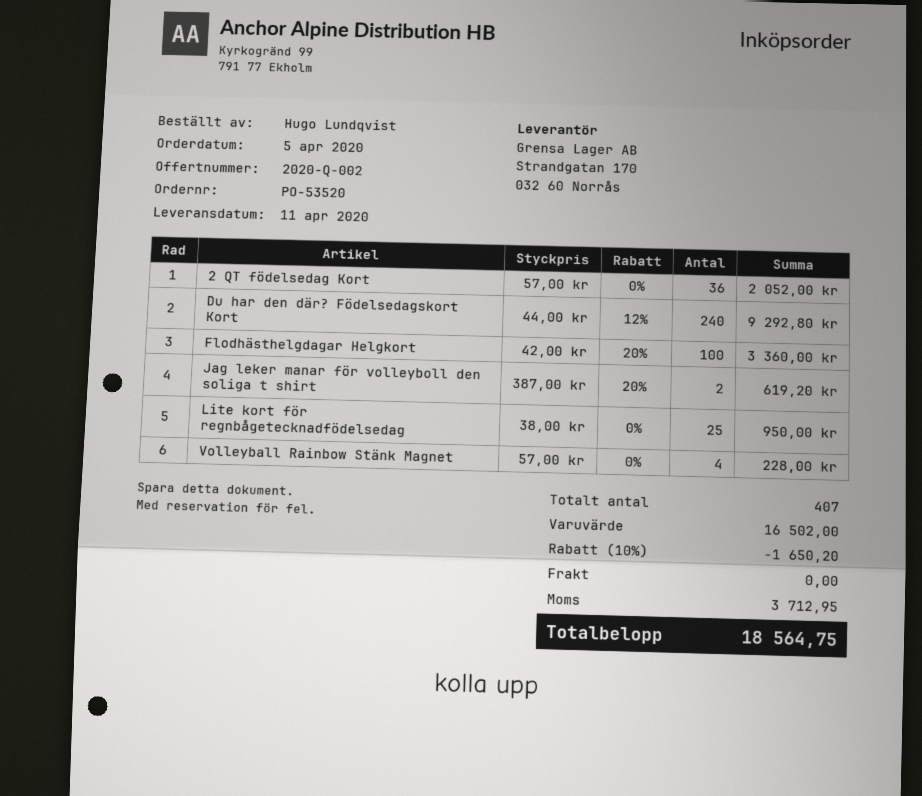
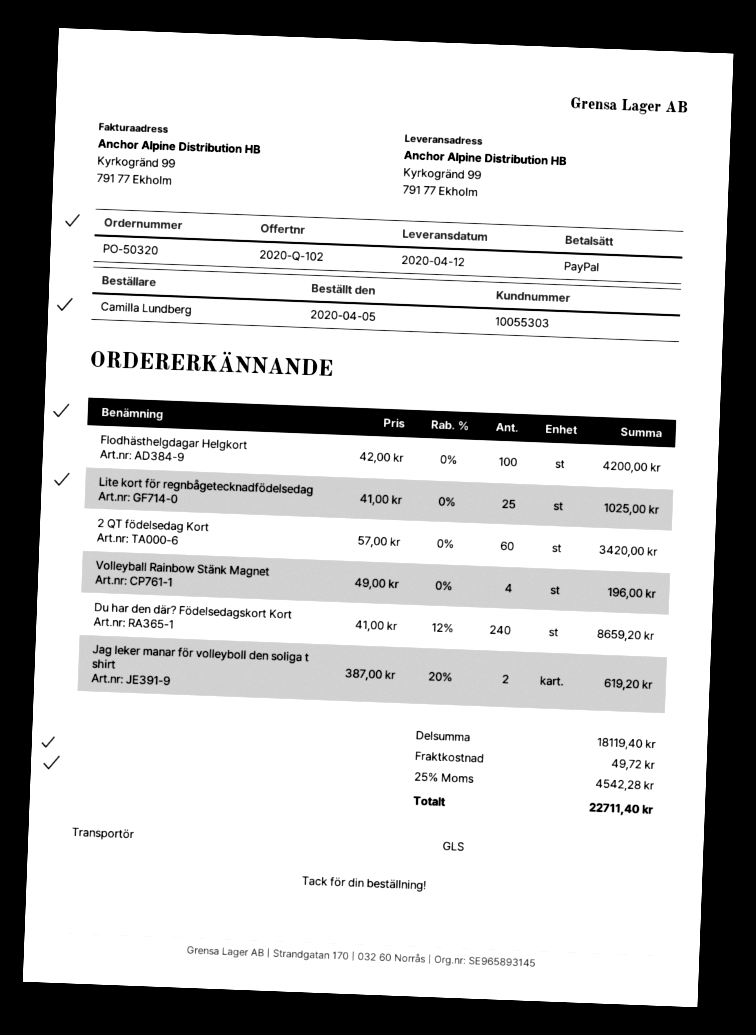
quote number: 2020-Q-002 -> 2020-Q-102
order number: PO-53520 -> PO-50320
delivery date: 2020-04-11 -> 2020-04-12
ordered by: Hugo Lundqvist -> Camilla Lundberg
2 QT födelsedag Kort: 36 x 57.00 = 2052.00 -> 60 x 57.00 = 3420.00
Du har den där? Födelsedagskort Kort: 240 x 44.00 - 12% = 9292.80 -> 240 x 41.00 - 12% = 8659.20
Flodhästhelgdagar Helgkort: 100 x 42.00 - 20% = 3360.00 -> 100 x 42.00 = 4200.00
Lite kort för regnbågetecknadfödelsedag: 25 x 38.00 = 950.00 -> 25 x 41.00 = 1025.00
Volleyball Rainbow Stänk Magnet: 4 x 57.00 = 228.00 -> 4 x 49.00 = 196.00
subtotal: 16502.00 -> 18119.40
discount: 10% = 1650.20 -> none
shipping: 0.00 -> 49.72
tax: 3712.95 -> 4542.28
total: 18564.75 -> 22711.40

